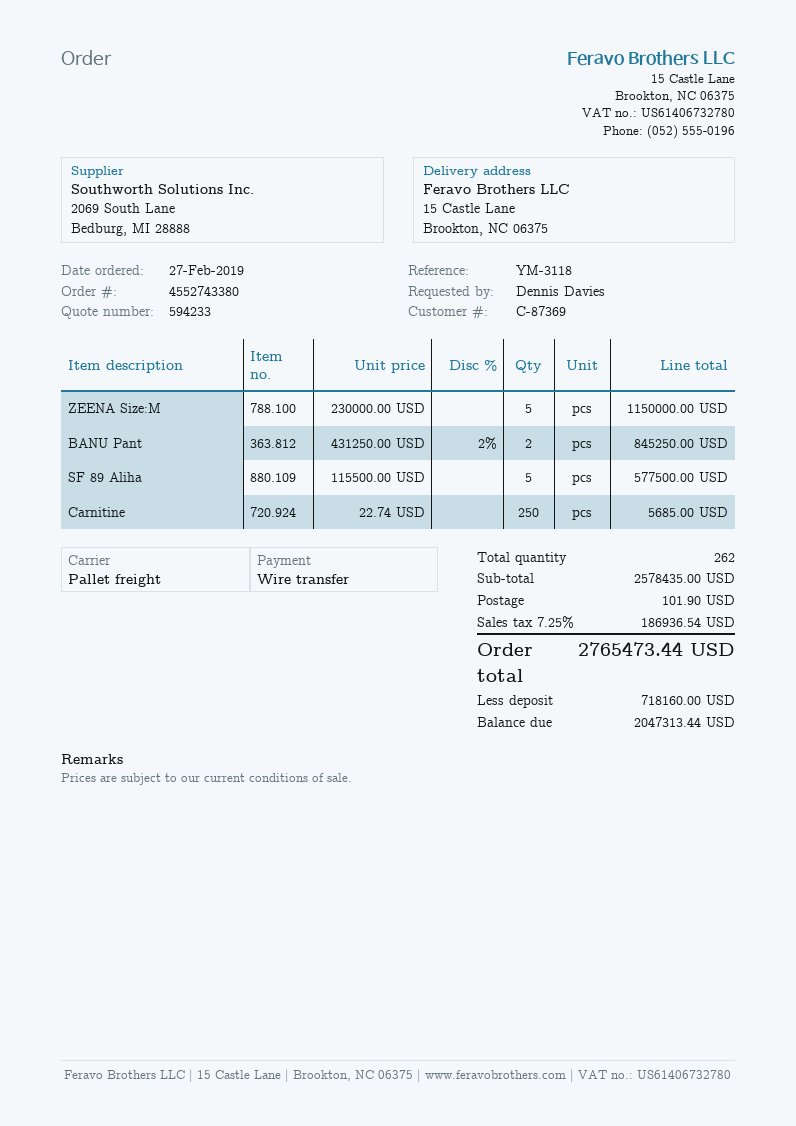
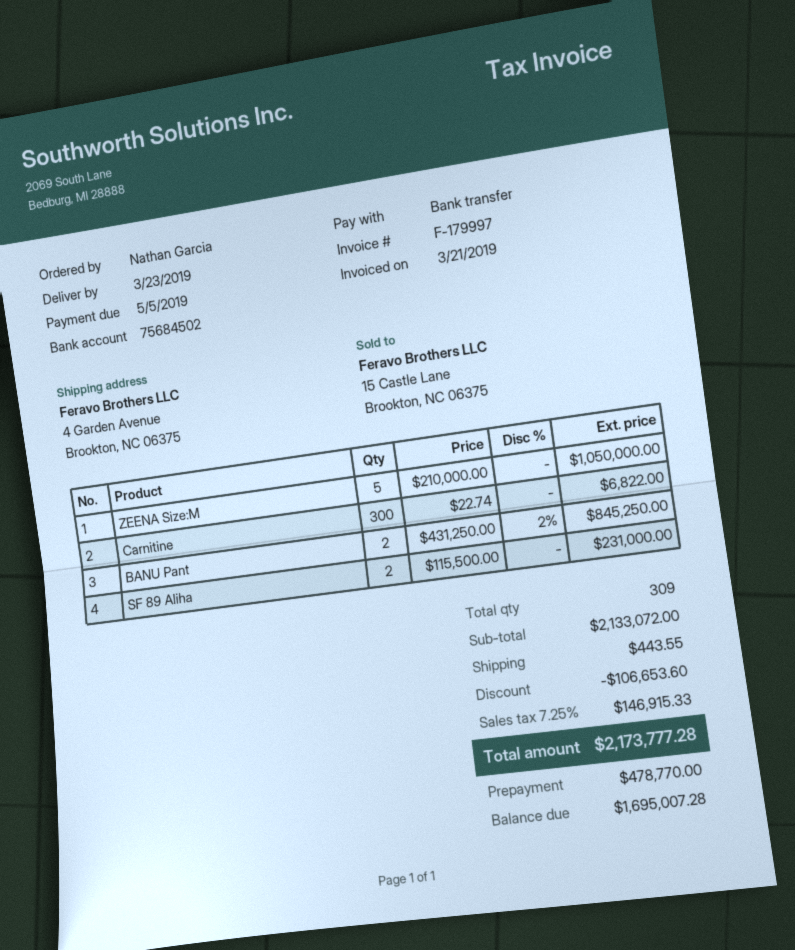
ordered by: Dennis Davies -> Nathan Garcia
ship to: 15 Castle Lane, Brookton, NC 06375 -> 4 Garden Avenue, Brookton, NC 06375
ZEENA Size:M: 5 x 230000.00 = 1150000.00 -> 5 x 210000.00 = 1050000.00
SF 89 Aliha: 5 x 115500.00 = 577500.00 -> 2 x 115500.00 = 231000.00
Carnitine: 250 x 22.74 = 5685.00 -> 300 x 22.74 = 6822.00
total quantity: 262 -> 309
subtotal: 2578435.00 -> 2133072.00
discount: none -> 106653.60
shipping: 101.90 -> 443.55
tax: 7.25% = 186936.54 -> 7.25% = 146915.33
total: 2765473.44 -> 2173777.28
deposit: 718160.00 -> 478770.00
balance: 2047313.44 -> 1695007.28

